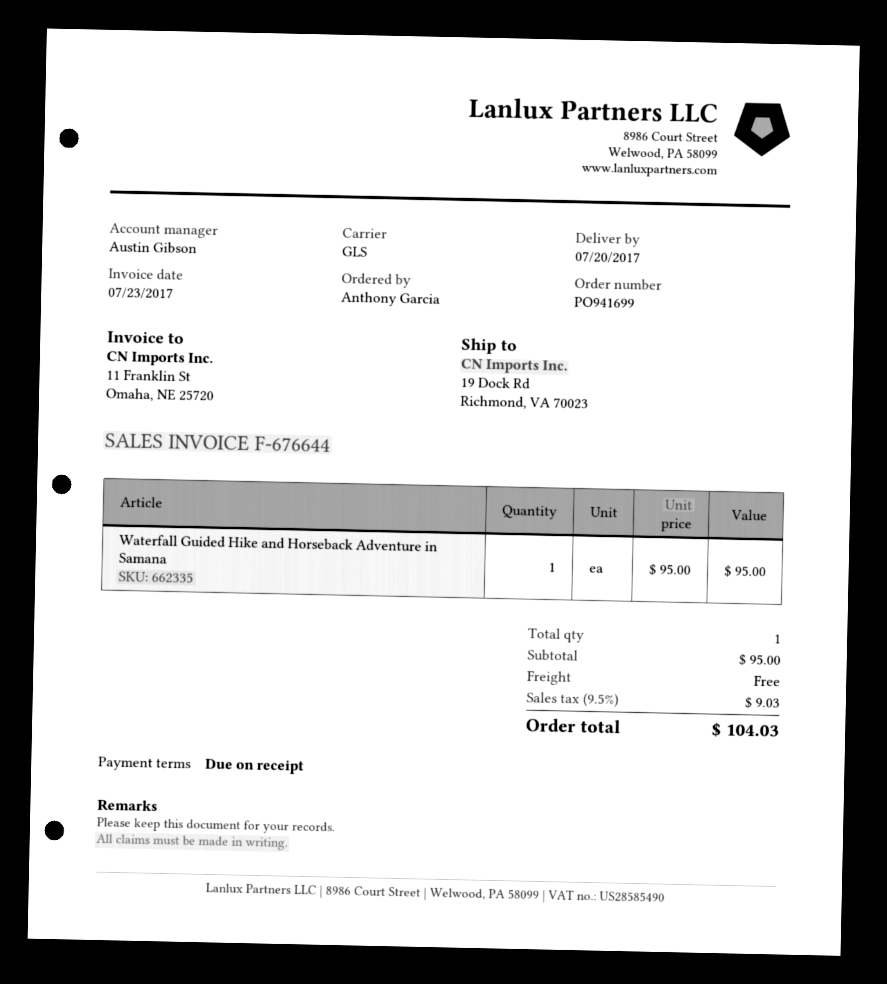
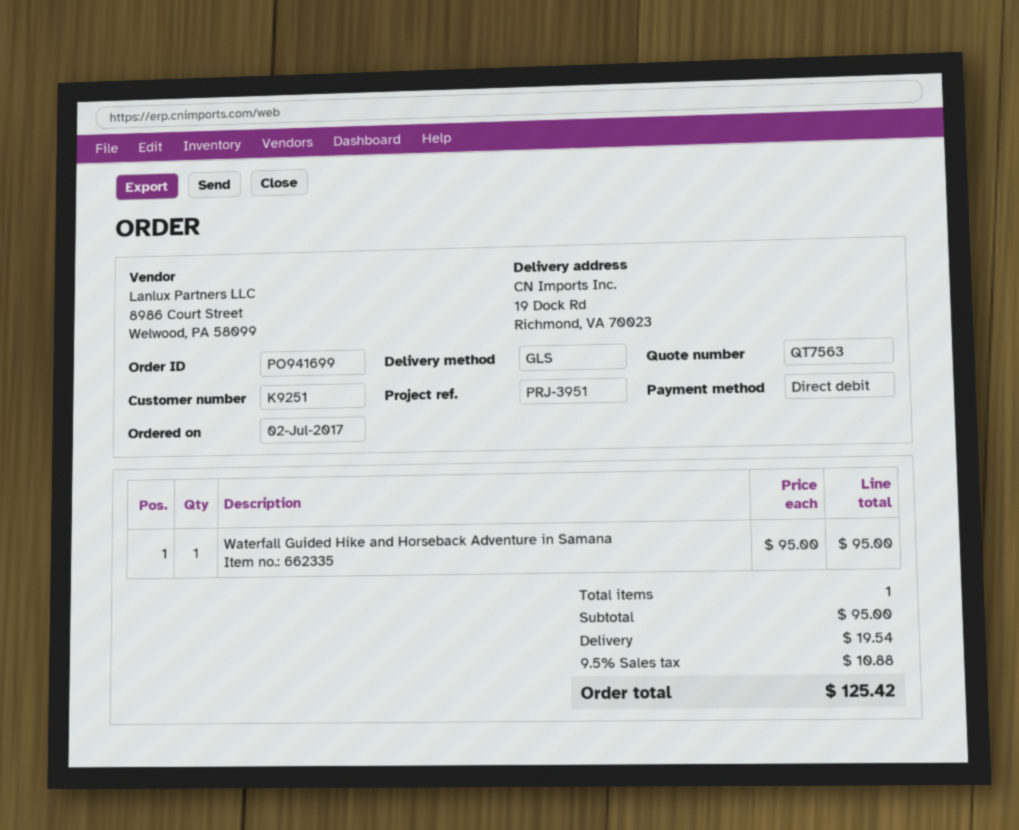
shipping: 0.00 -> 19.54
tax: 9.5% = 9.03 -> 9.5% = 10.88
total: 104.03 -> 125.42

